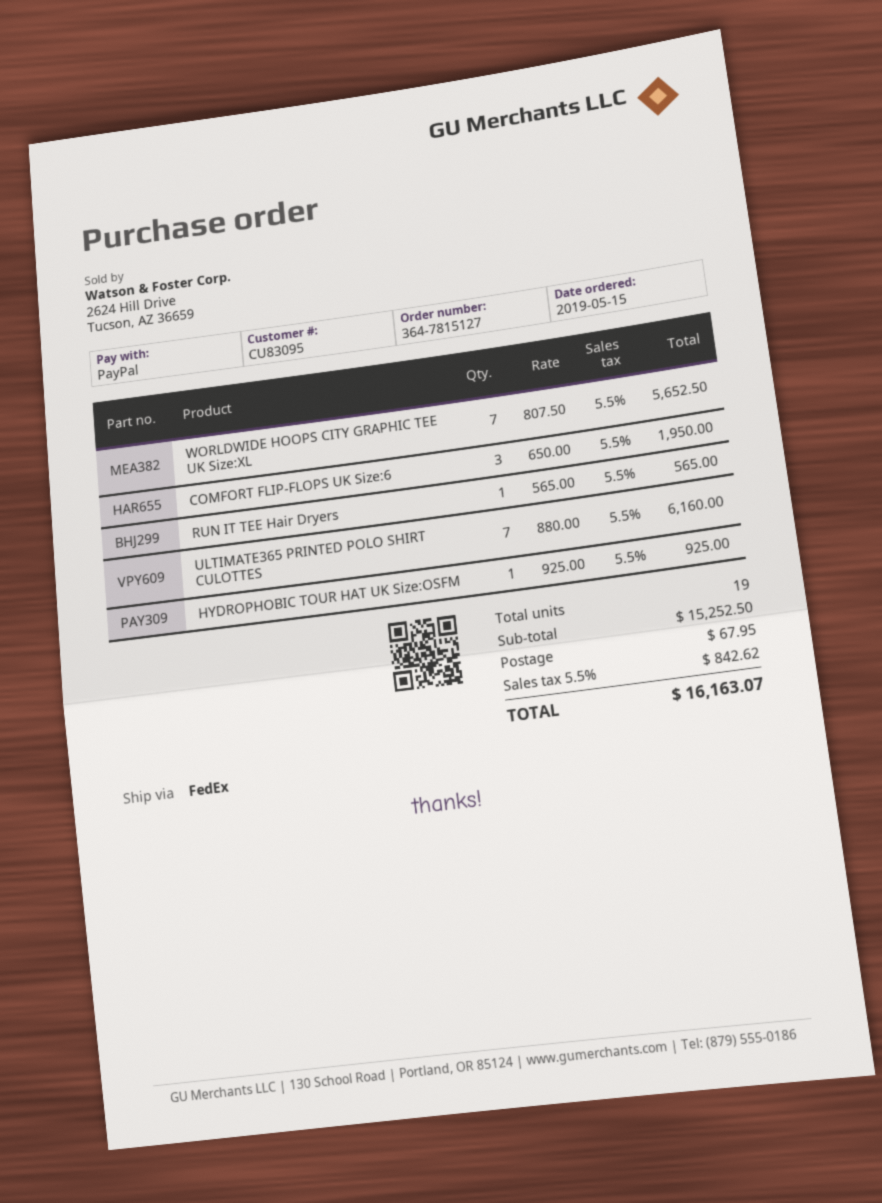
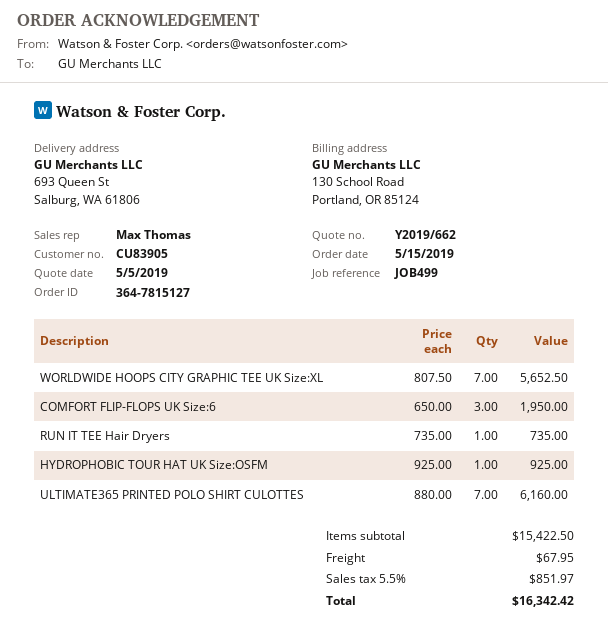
customer number: CU83095 -> CU83905
RUN IT TEE Hair Dryers: 1 x 565.00 = 565.00 -> 1 x 735.00 = 735.00
subtotal: 15252.50 -> 15422.50
tax: 5.5% = 842.62 -> 5.5% = 851.97
total: 16163.07 -> 16342.42

